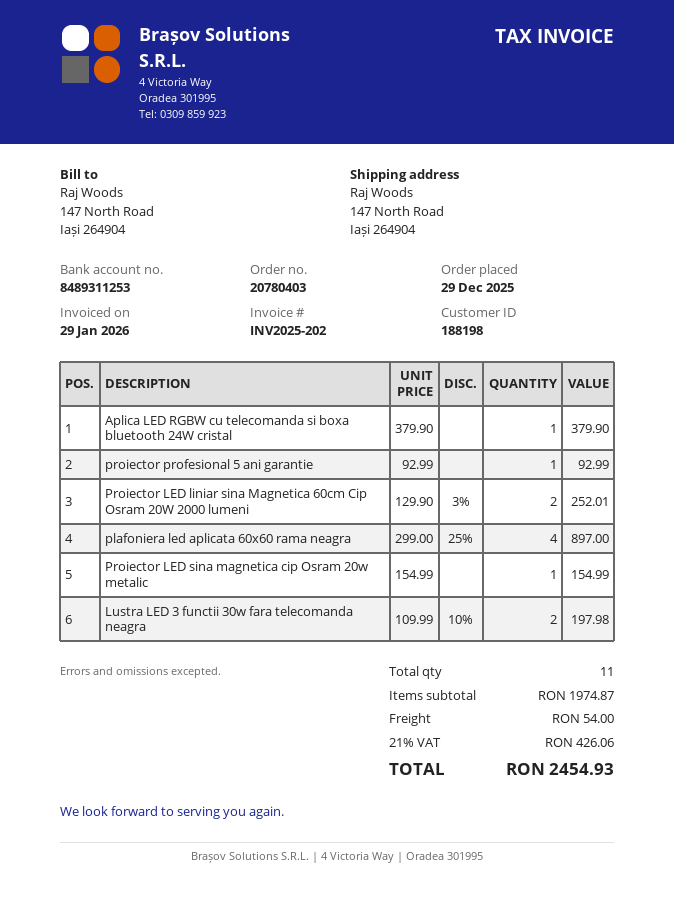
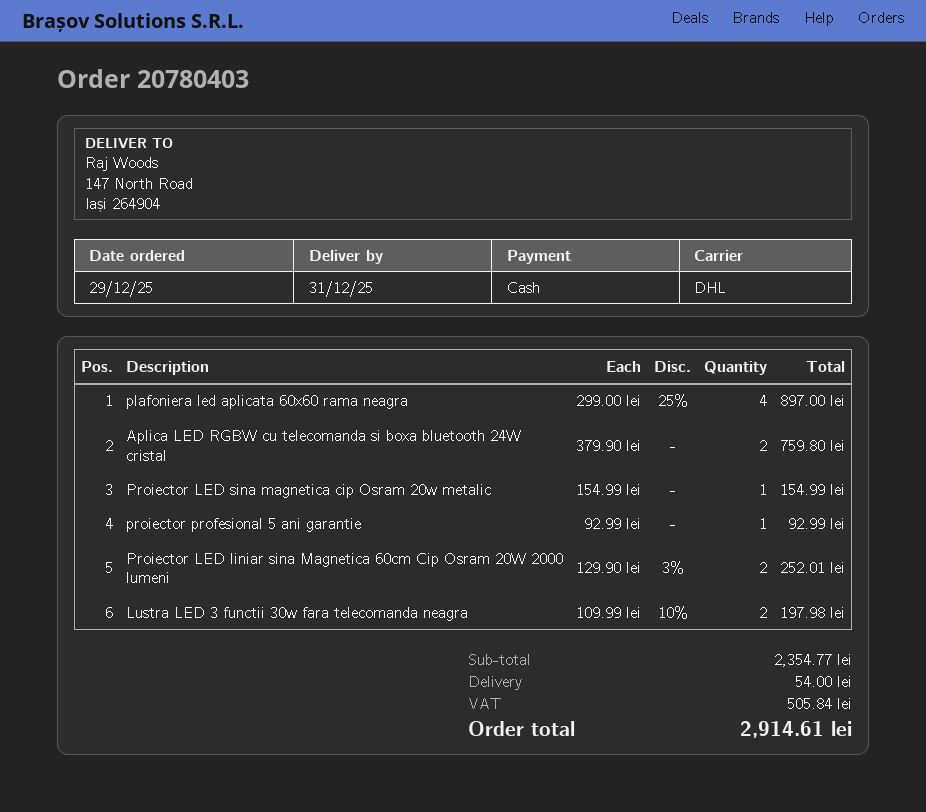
Aplica LED RGBW cu telecomanda si boxa bluetooth 24W cristal: 1 x 379.90 = 379.90 -> 2 x 379.90 = 759.80
subtotal: 1974.87 -> 2354.77
tax: 426.06 -> 505.84
total: 2454.93 -> 2914.61

